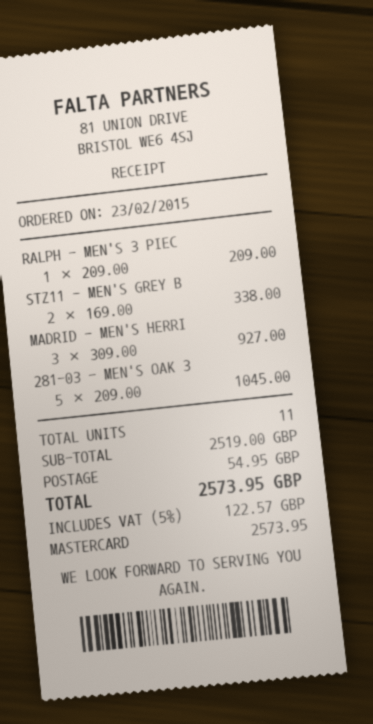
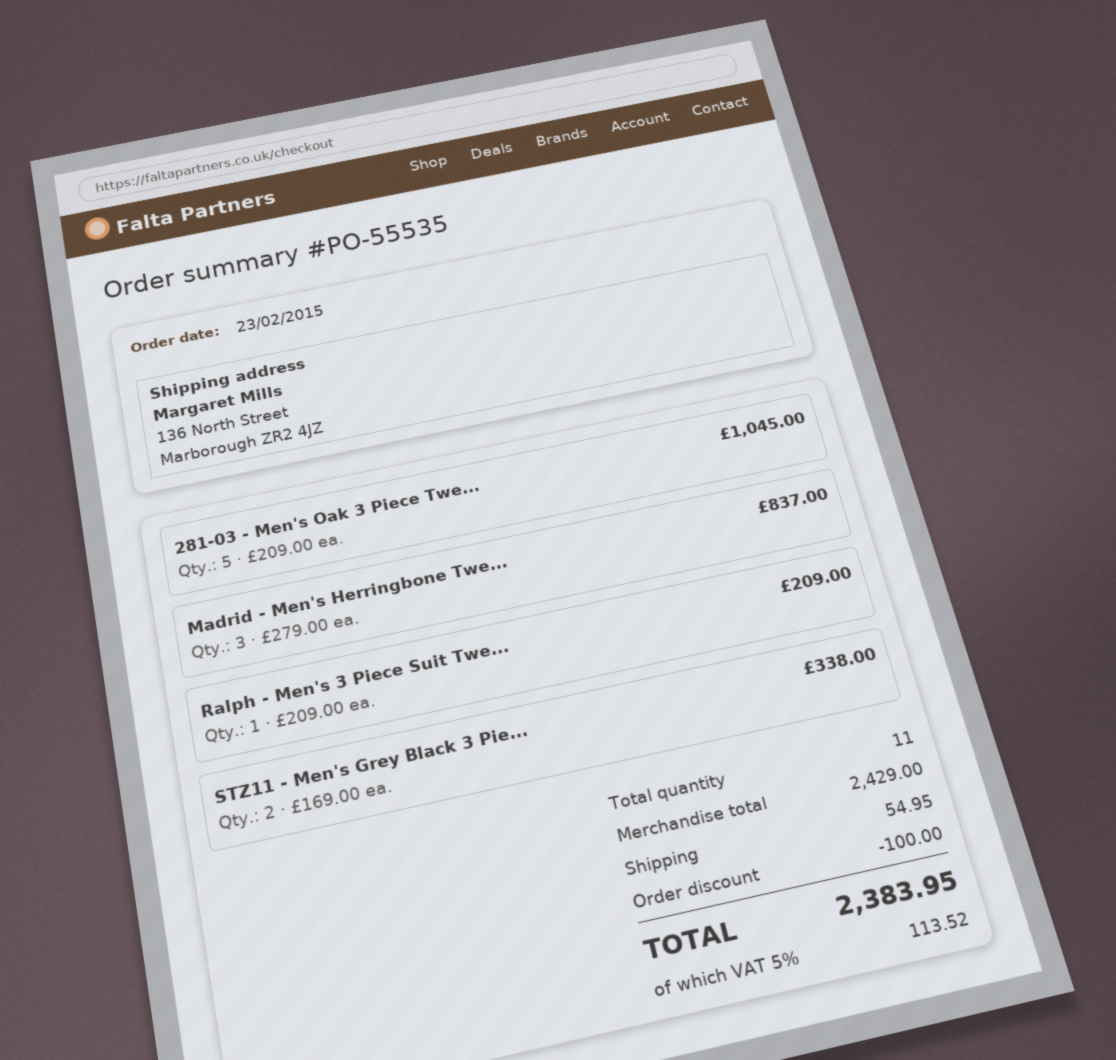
MADRID - MEN'S HERRI: 3 x 309.00 = 927.00 -> 3 x 279.00 = 837.00
subtotal: 2519.00 -> 2429.00
discount: none -> 100.00
tax: 5% = 122.57 -> 5% = 113.52
total: 2573.95 -> 2383.95

